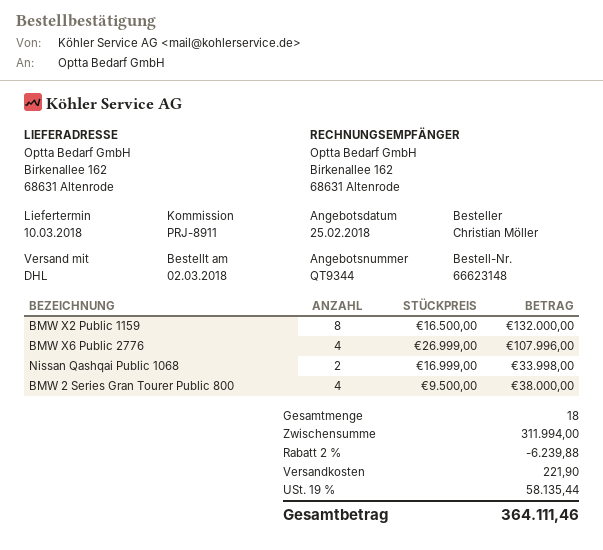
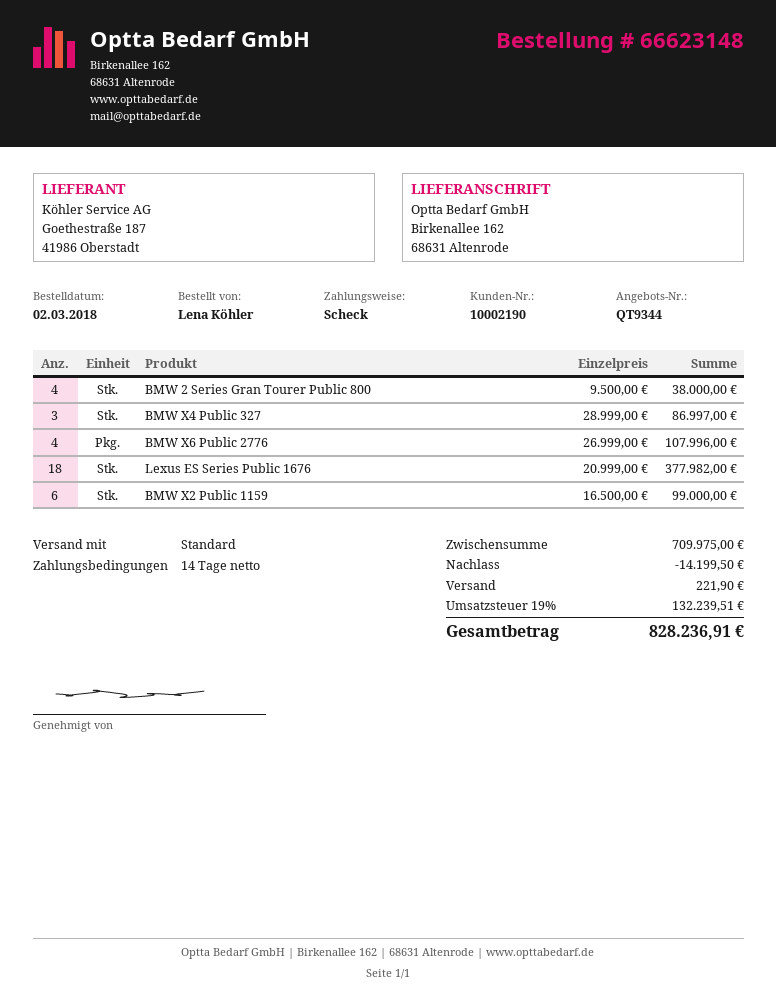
ordered by: Christian Möller -> Lena Köhler
shipping method: DHL -> standard
BMW X2 Public 1159: 8 x 16500.00 = 132000.00 -> 6 x 16500.00 = 99000.00
Nissan Qashqai Public 1068: 2 x 16999.00 = 33998.00 -> none
BMW X4 Public 327: none -> 3 x 28999.00 = 86997.00
Lexus ES Series Public 1676: none -> 18 x 20999.00 = 377982.00
subtotal: 311994.00 -> 709975.00
discount: 6239.88 -> 14199.50
tax: 19% = 58135.44 -> 19% = 132239.51
total: 364111.46 -> 828236.91

